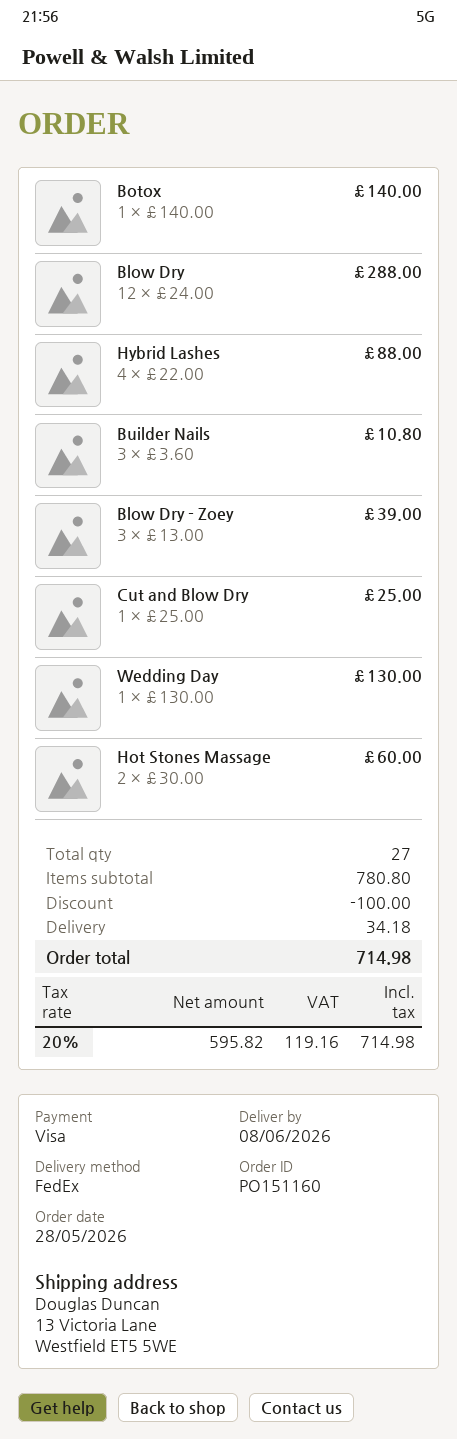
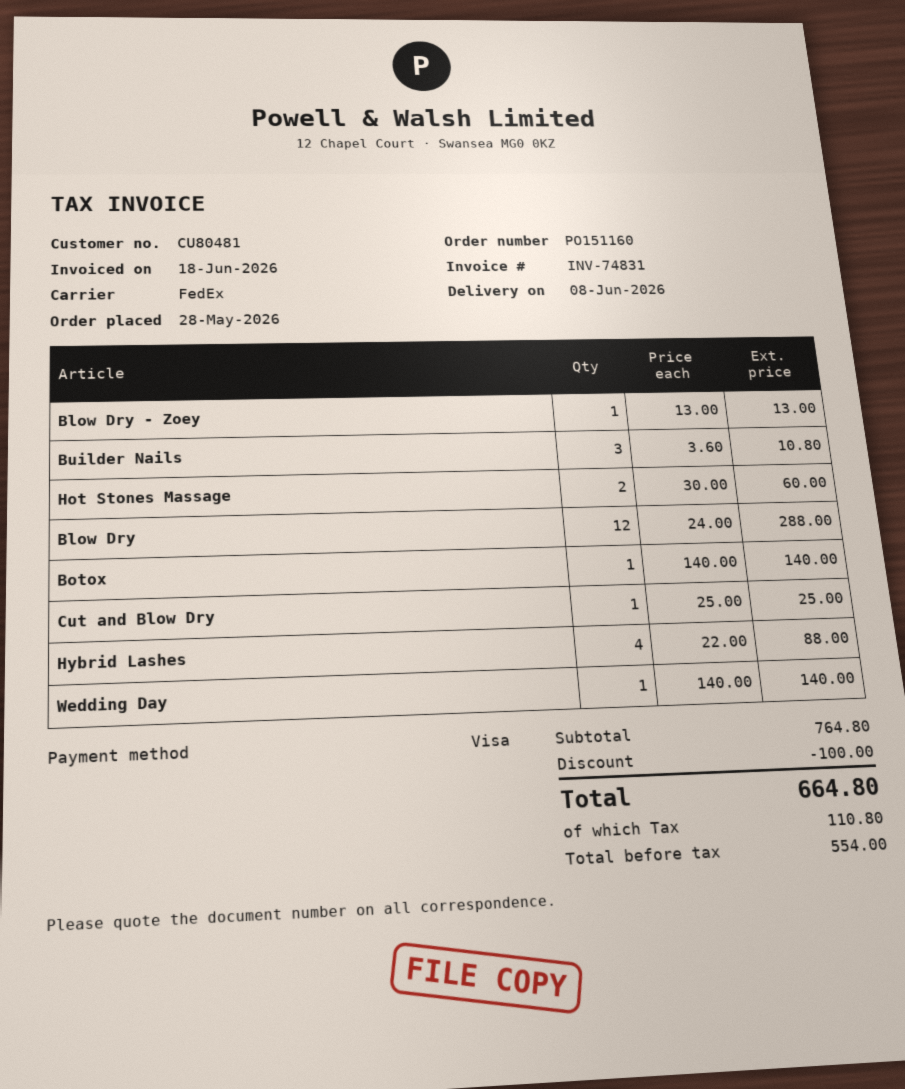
Blow Dry - Zoey: 3 x 13.00 = 39.00 -> 1 x 13.00 = 13.00
Wedding Day: 1 x 130.00 = 130.00 -> 1 x 140.00 = 140.00
subtotal: 780.80 -> 764.80
shipping: 34.18 -> none
net: 595.82 -> 554.00
tax: 119.16 -> 110.80
total: 714.98 -> 664.80

